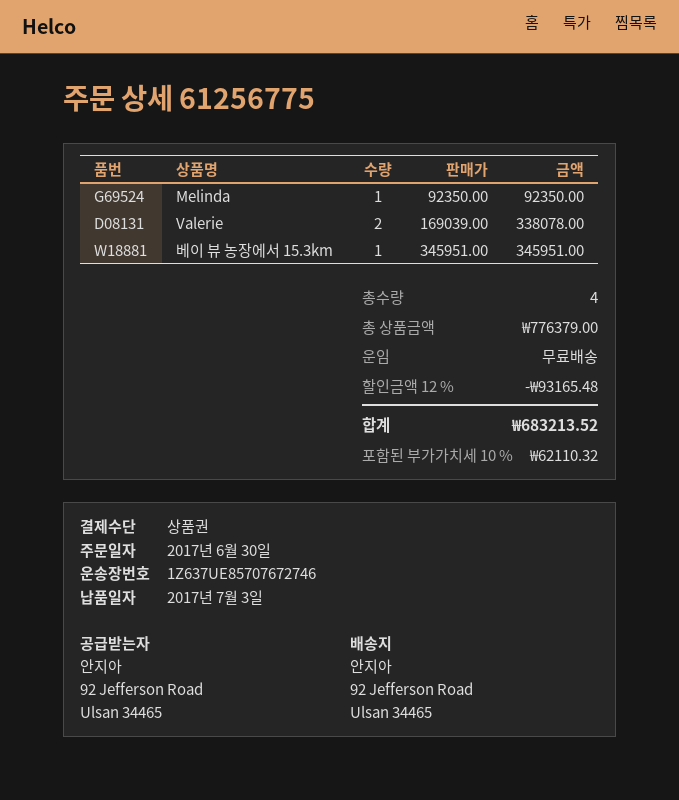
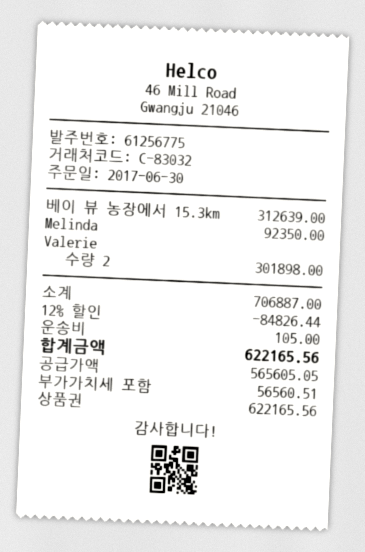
Valerie: 2 for 338078.00 -> 2 for 301898.00
베이 뷰 농장에서 15.3km: 1 for 345951.00 -> 1 for 312639.00
subtotal: 776379.00 -> 706887.00
discount: 12% = 93165.48 -> 12% = 84826.44
shipping: 0.00 -> 105.00
tax: 62110.32 -> 56560.51
total: 683213.52 -> 622165.56

